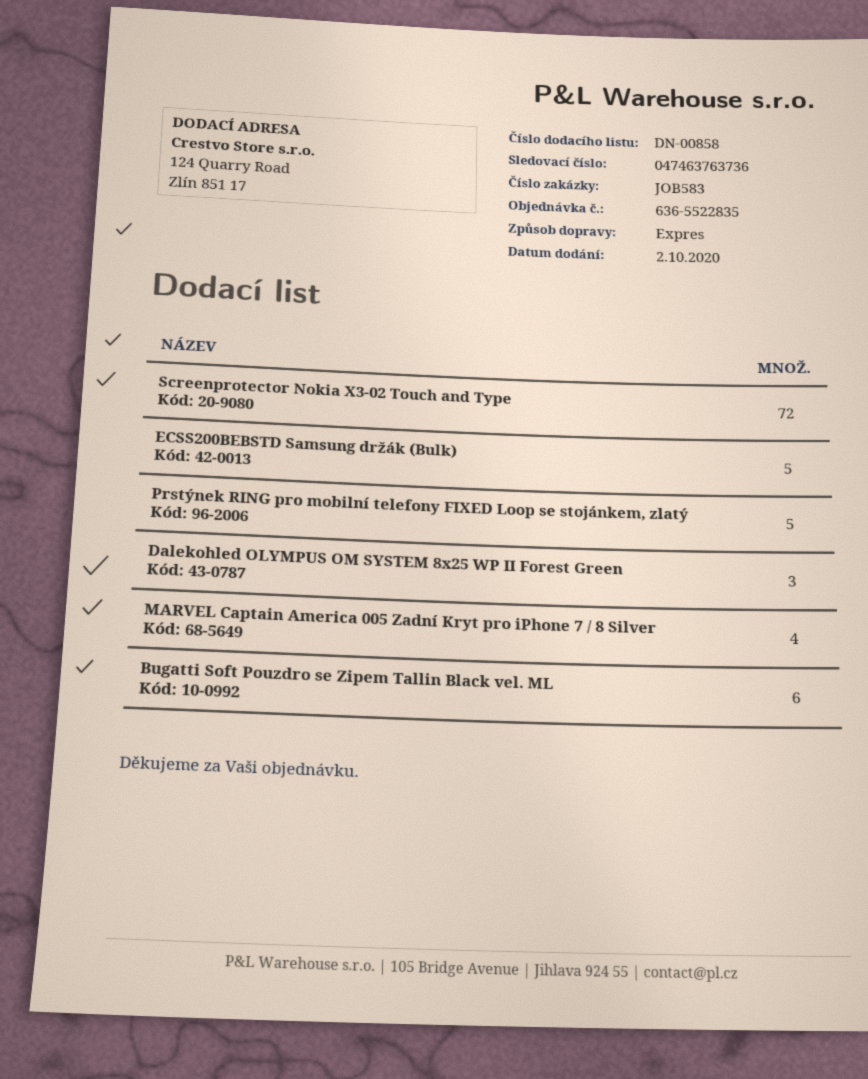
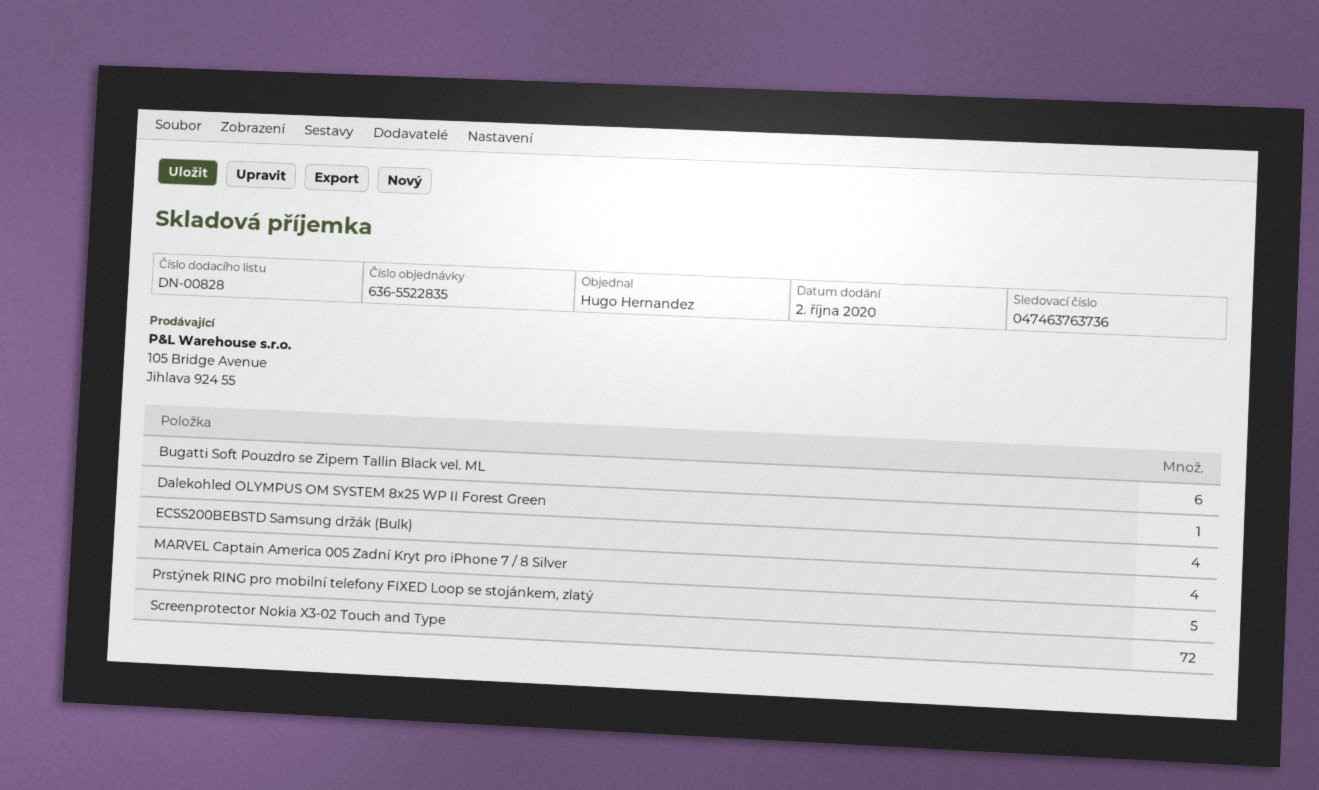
delivery note number: DN-00858 -> DN-00828
ECSS200BEBSTD Samsung držák (Bulk): 5 -> 4
Dalekohled OLYMPUS OM SYSTEM 8x25 WP II Forest Green: 3 -> 1

